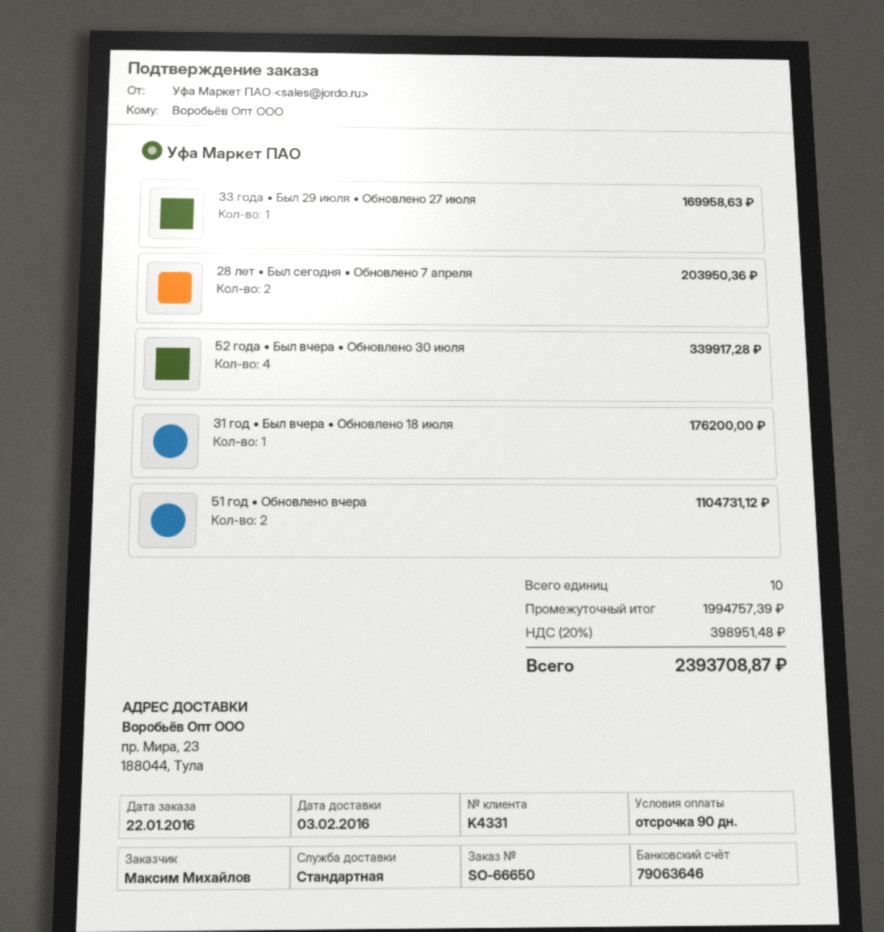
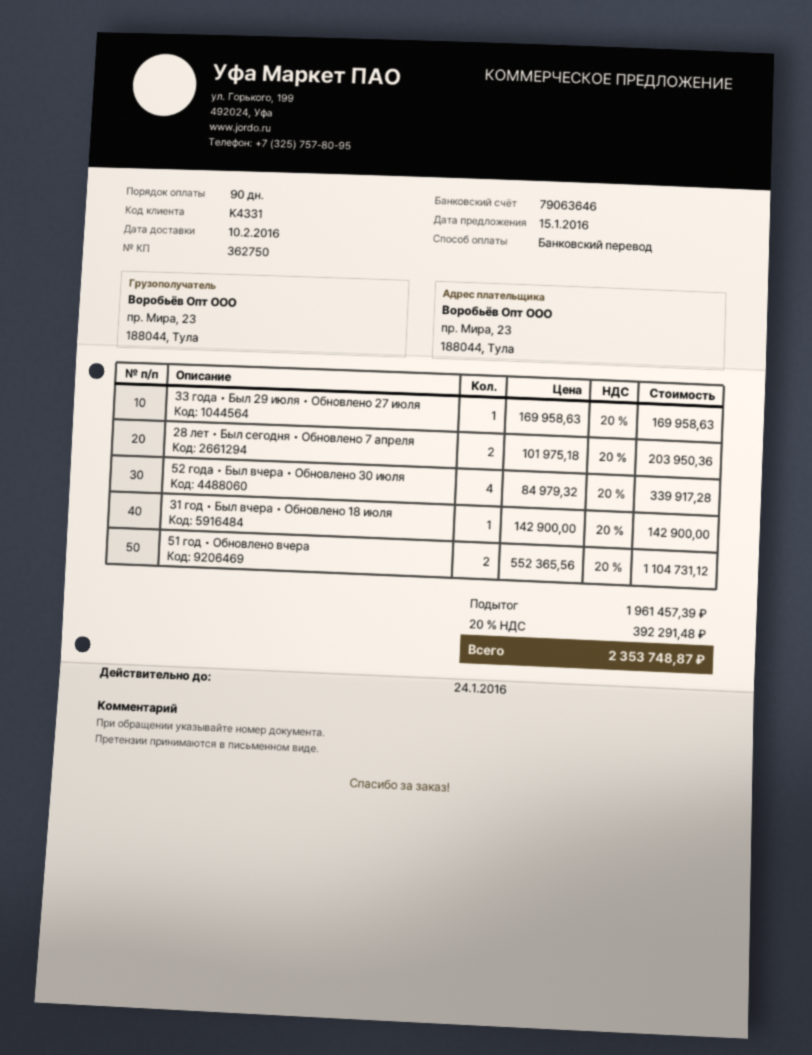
delivery date: 2016-02-03 -> 2016-02-10
31 год • Был вчера • Обновлено 18 июля: 1 for 176200.00 -> 1 for 142900.00
subtotal: 1994757.39 -> 1961457.39
tax: 20% = 398951.48 -> 20% = 392291.48
total: 2393708.87 -> 2353748.87

